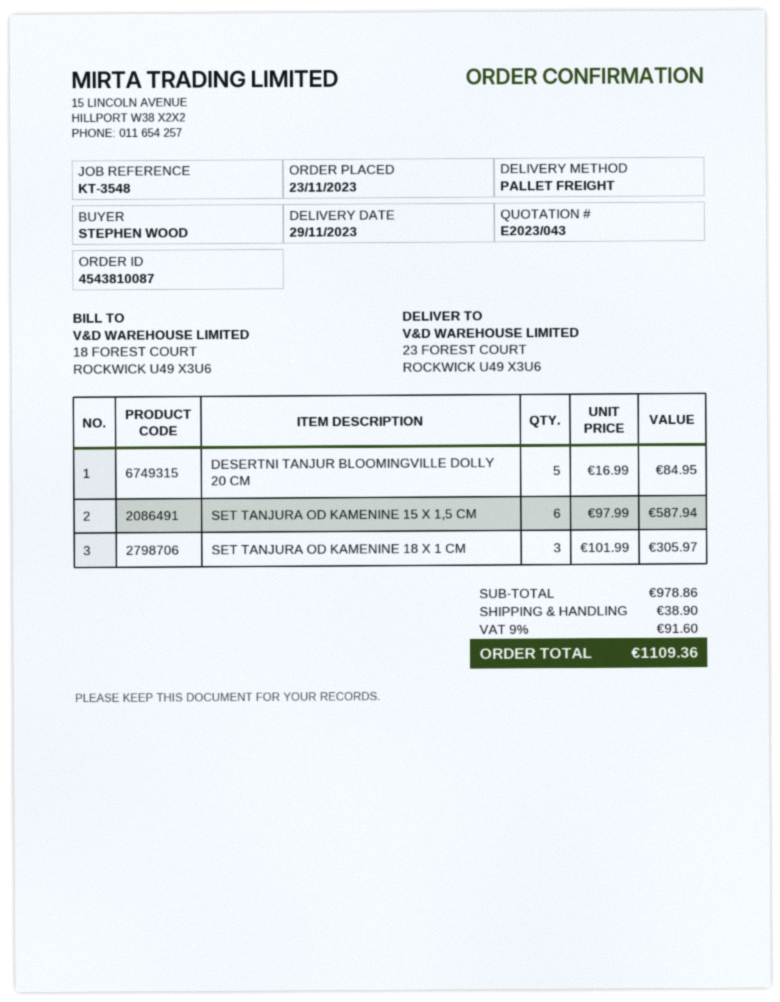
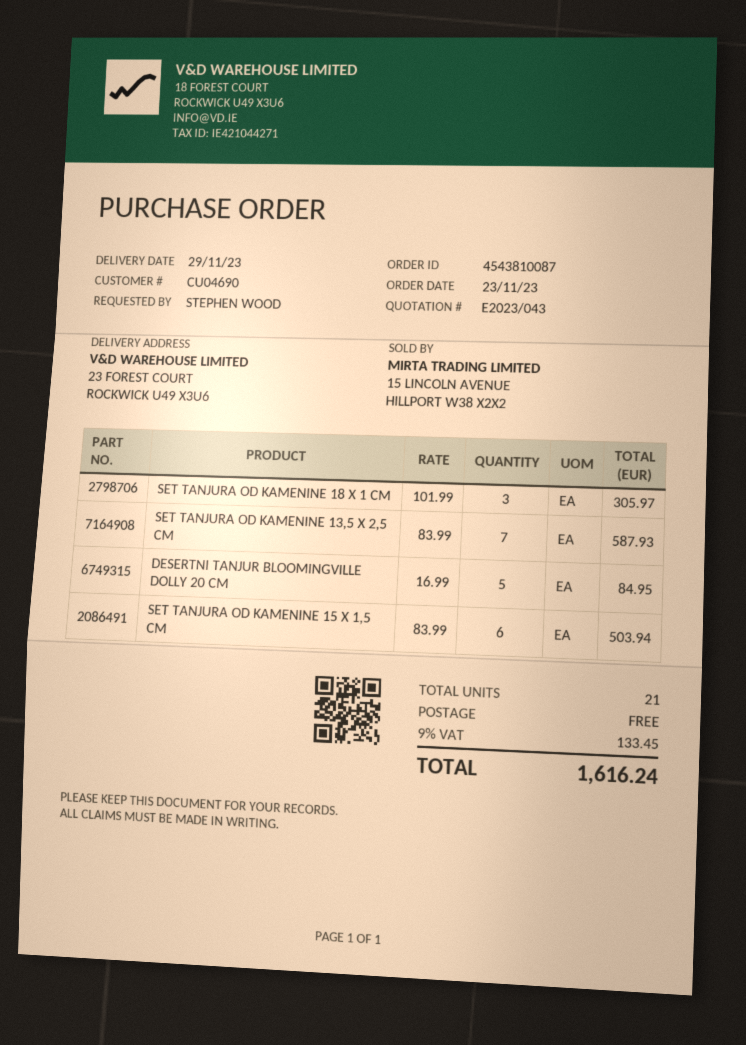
SET TANJURA OD KAMENINE 15 X 1,5 CM: 6 x 97.99 = 587.94 -> 6 x 83.99 = 503.94
SET TANJURA OD KAMENINE 13,5 X 2,5 CM: none -> 7 x 83.99 = 587.93
shipping: 38.90 -> 0.00
tax: 9% = 91.60 -> 9% = 133.45
total: 1109.36 -> 1616.24

